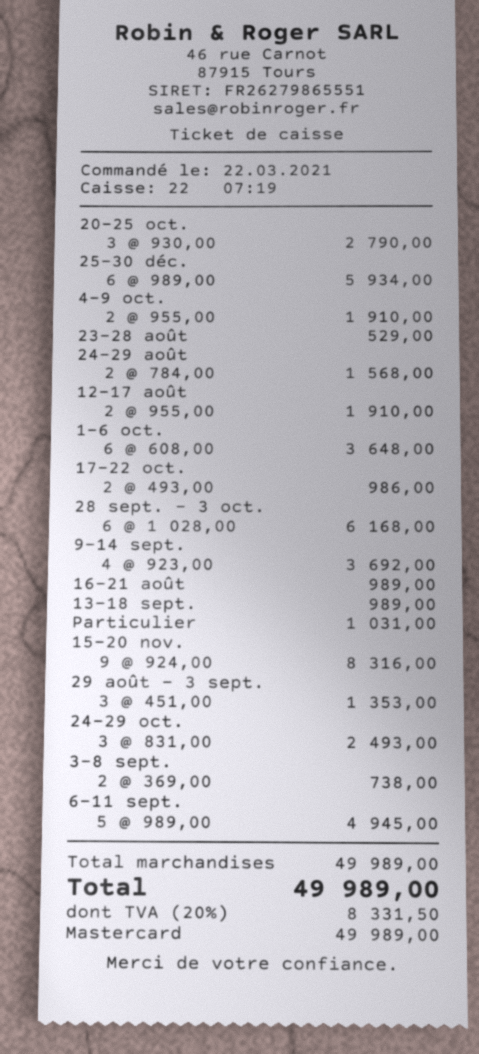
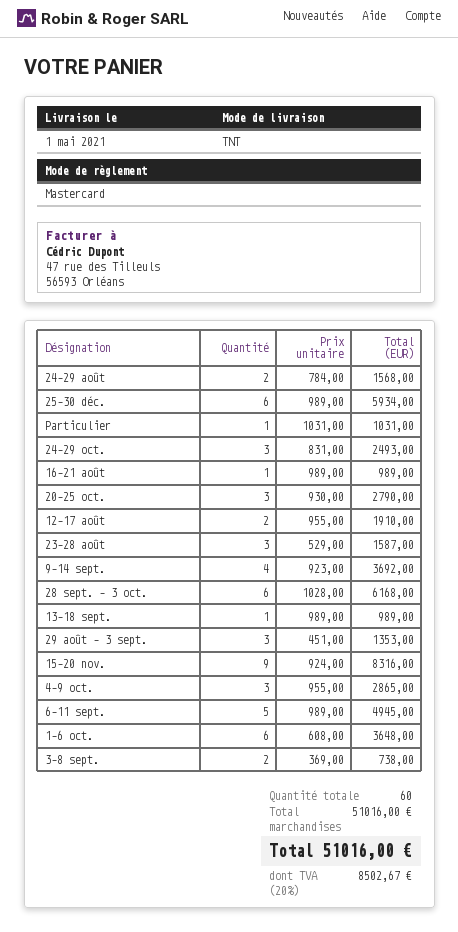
4–9 oct.: 2 x 955.00 = 1910.00 -> 3 x 955.00 = 2865.00
23–28 août: 1 x 529.00 = 529.00 -> 3 x 529.00 = 1587.00
17–22 oct.: 2 x 493.00 = 986.00 -> none
subtotal: 49989.00 -> 51016.00
tax: 20% = 8331.50 -> 20% = 8502.67
total: 49989.00 -> 51016.00

